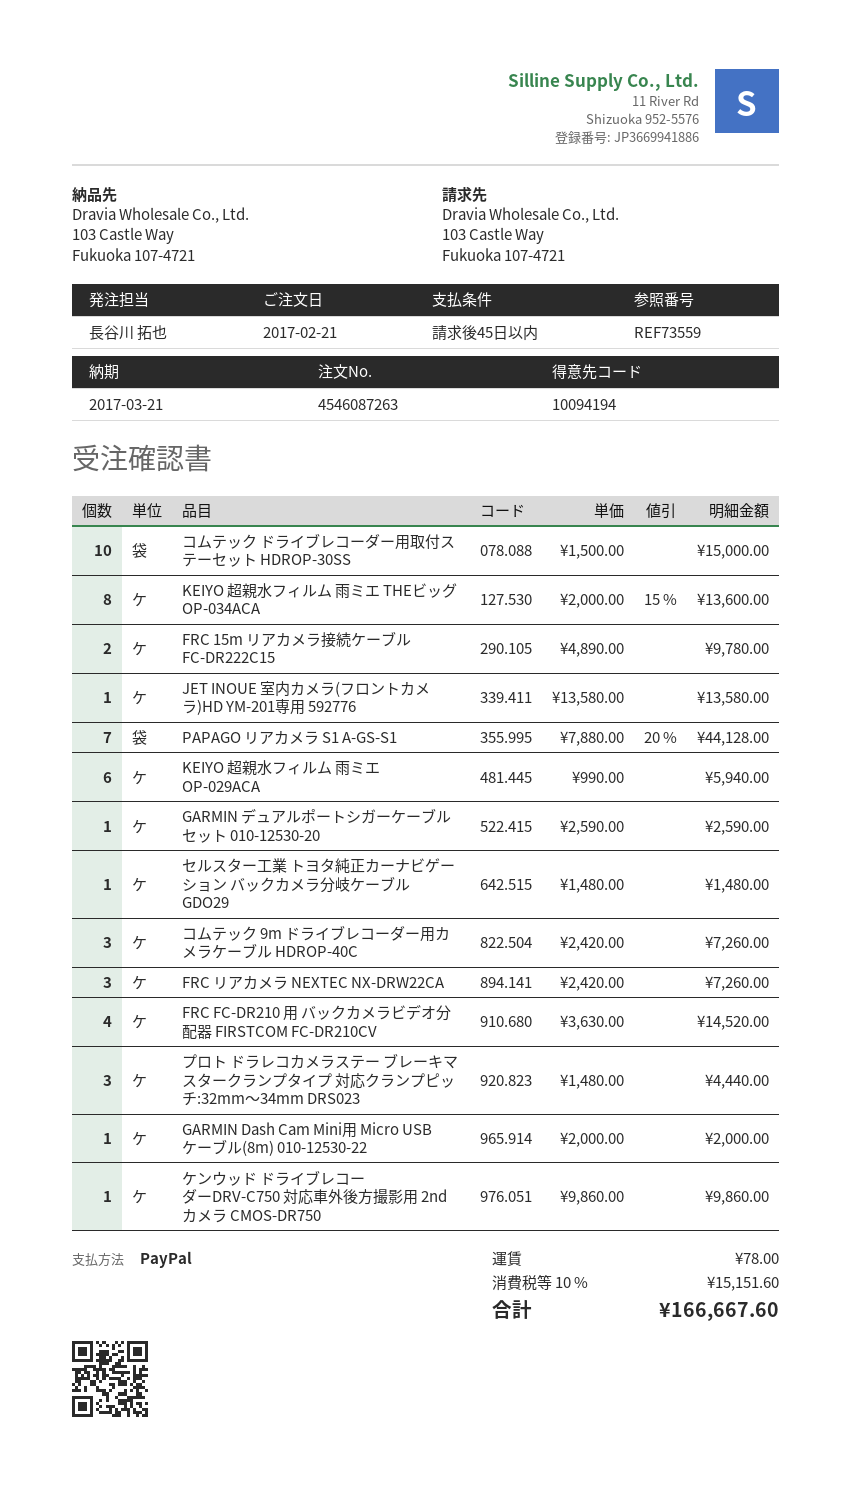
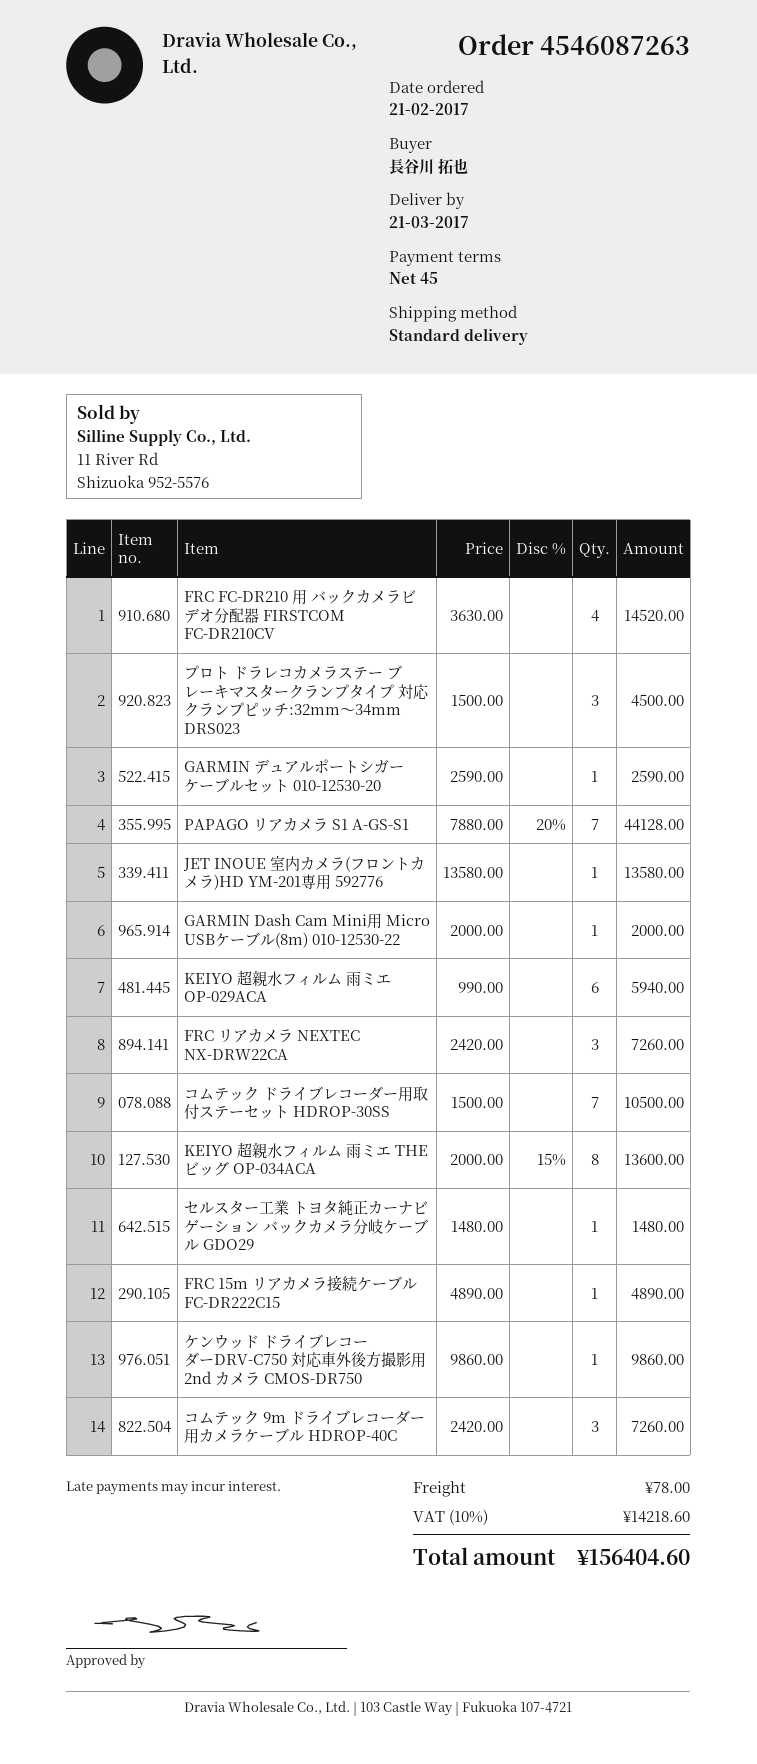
コムテック ドライブレコーダー用取付ステーセット HDROP-30SS: 10 x 1500.00 = 15000.00 -> 7 x 1500.00 = 10500.00
FRC 15m リアカメラ接続ケーブル FC-DR222C15: 2 x 4890.00 = 9780.00 -> 1 x 4890.00 = 4890.00
プロト ドラレコカメラステー ブレーキマスタークランプタイプ 対応クランプピッチ:32mm〜34mm DRS023: 3 x 1480.00 = 4440.00 -> 3 x 1500.00 = 4500.00
tax: 10% = 15151.60 -> 10% = 14218.60
total: 166667.60 -> 156404.60

